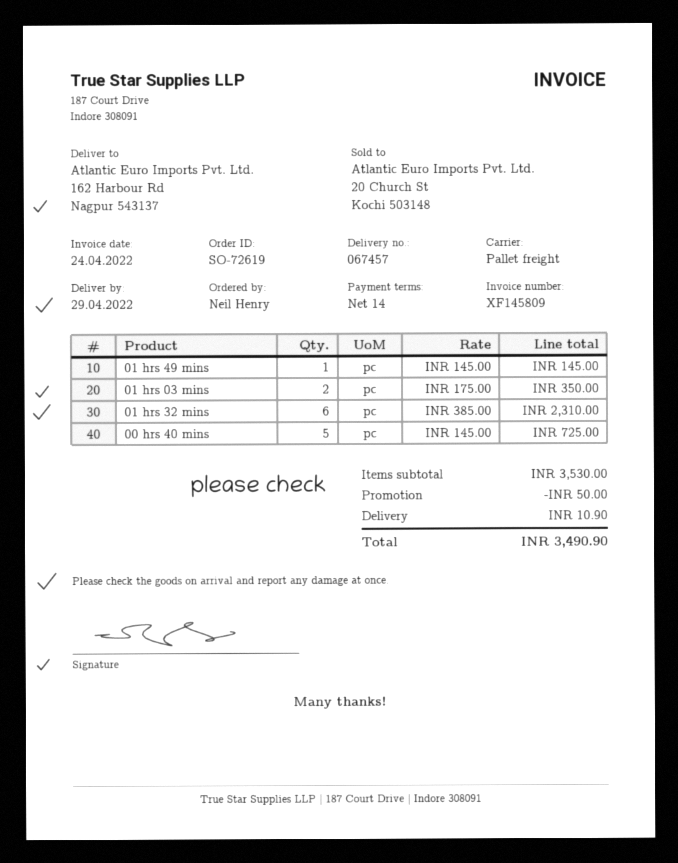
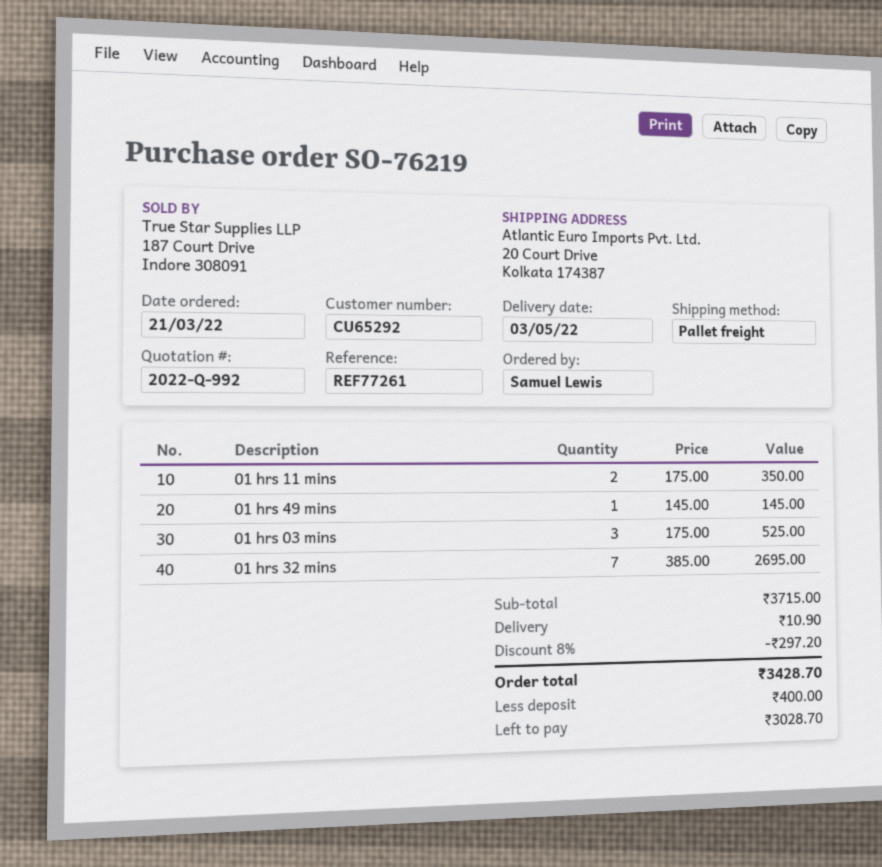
order number: SO-72619 -> SO-76219
delivery date: 2022-04-29 -> 2022-05-03
ordered by: Neil Henry -> Samuel Lewis
ship to: 162 Harbour Rd, Nagpur 543137 -> 20 Court Drive, Kolkata 174387
01 hrs 03 mins: 2 x 175.00 = 350.00 -> 3 x 175.00 = 525.00
01 hrs 32 mins: 6 x 385.00 = 2310.00 -> 7 x 385.00 = 2695.00
00 hrs 40 mins: 5 x 145.00 = 725.00 -> none
01 hrs 11 mins: none -> 2 x 175.00 = 350.00
subtotal: 3530.00 -> 3715.00
discount: 50.00 -> 297.20
total: 3490.90 -> 3428.70

